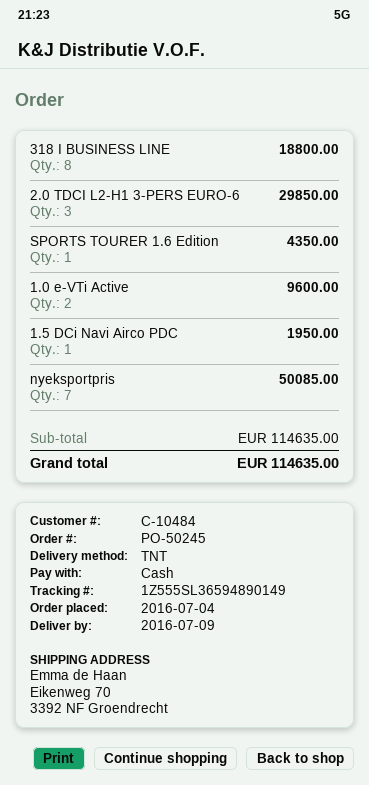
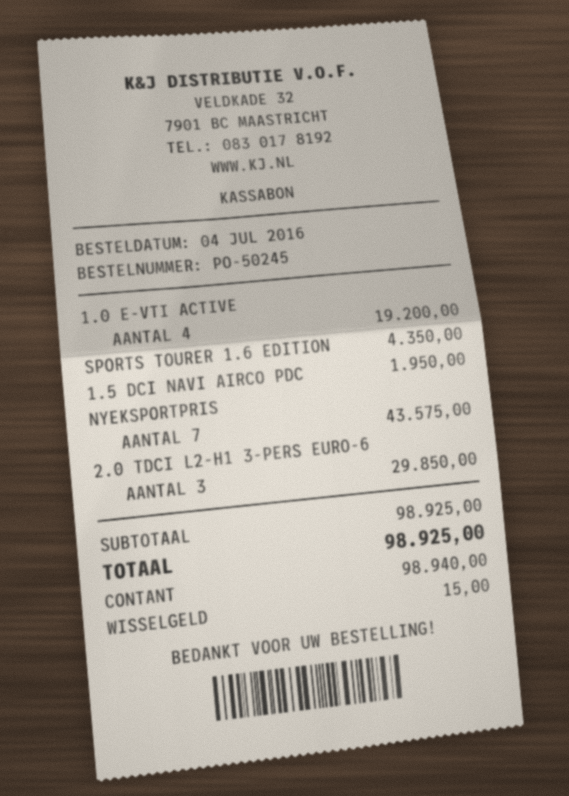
318 I BUSINESS LINE: 8 for 18800.00 -> none
1.0 e-VTi Active: 2 for 9600.00 -> 4 for 19200.00
nyeksportpris: 7 for 50085.00 -> 7 for 43575.00
subtotal: 114635.00 -> 98925.00
total: 114635.00 -> 98925.00

